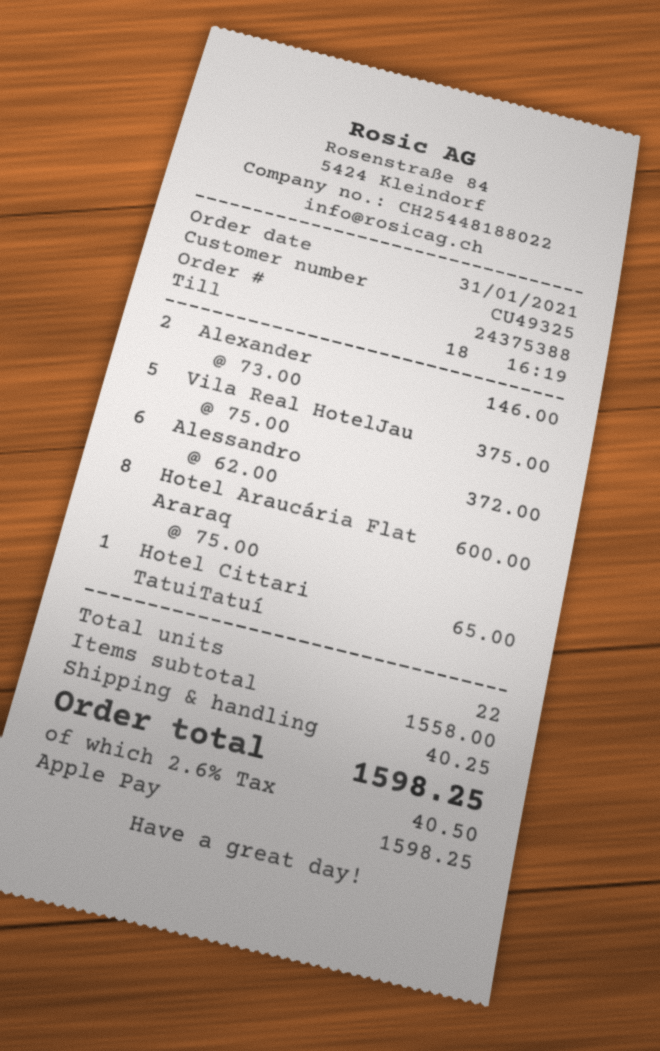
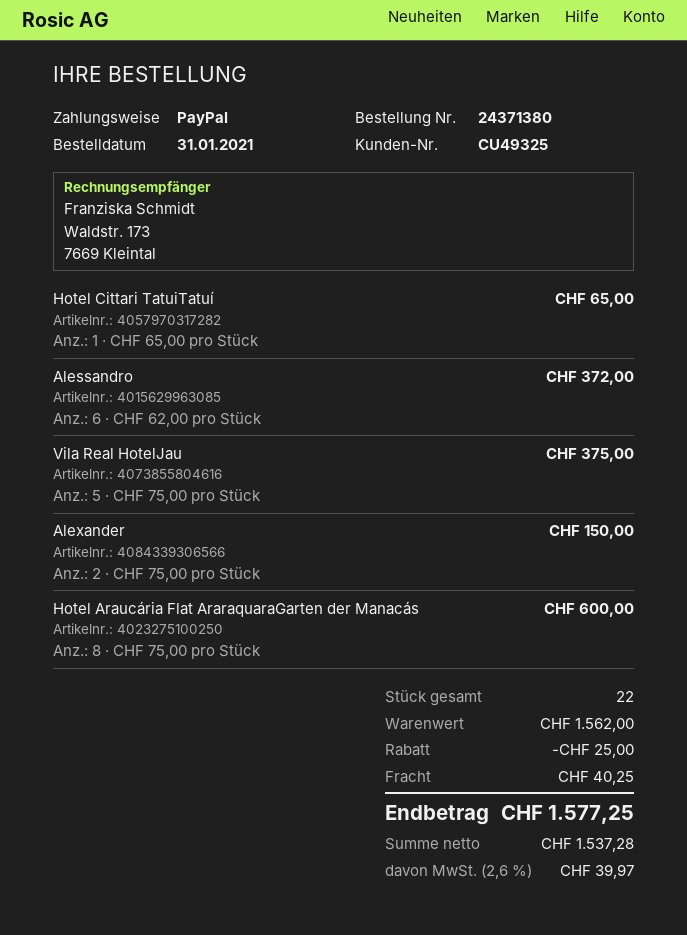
order number: 24375388 -> 24371380
payment method: Apple Pay -> PayPal
Alexander: 2 x 73.00 = 146.00 -> 2 x 75.00 = 150.00
subtotal: 1558.00 -> 1562.00
discount: none -> 25.00
tax: 2.6% = 40.50 -> 2.6% = 39.97
total: 1598.25 -> 1577.25

